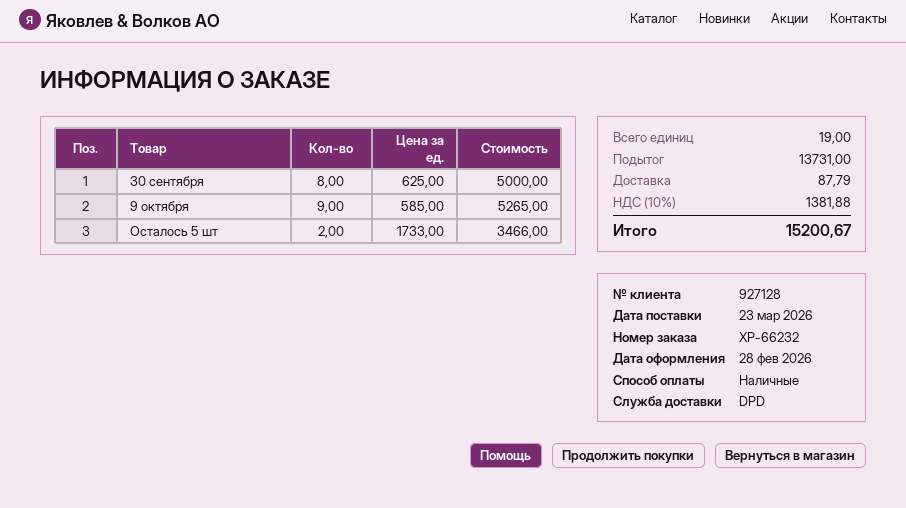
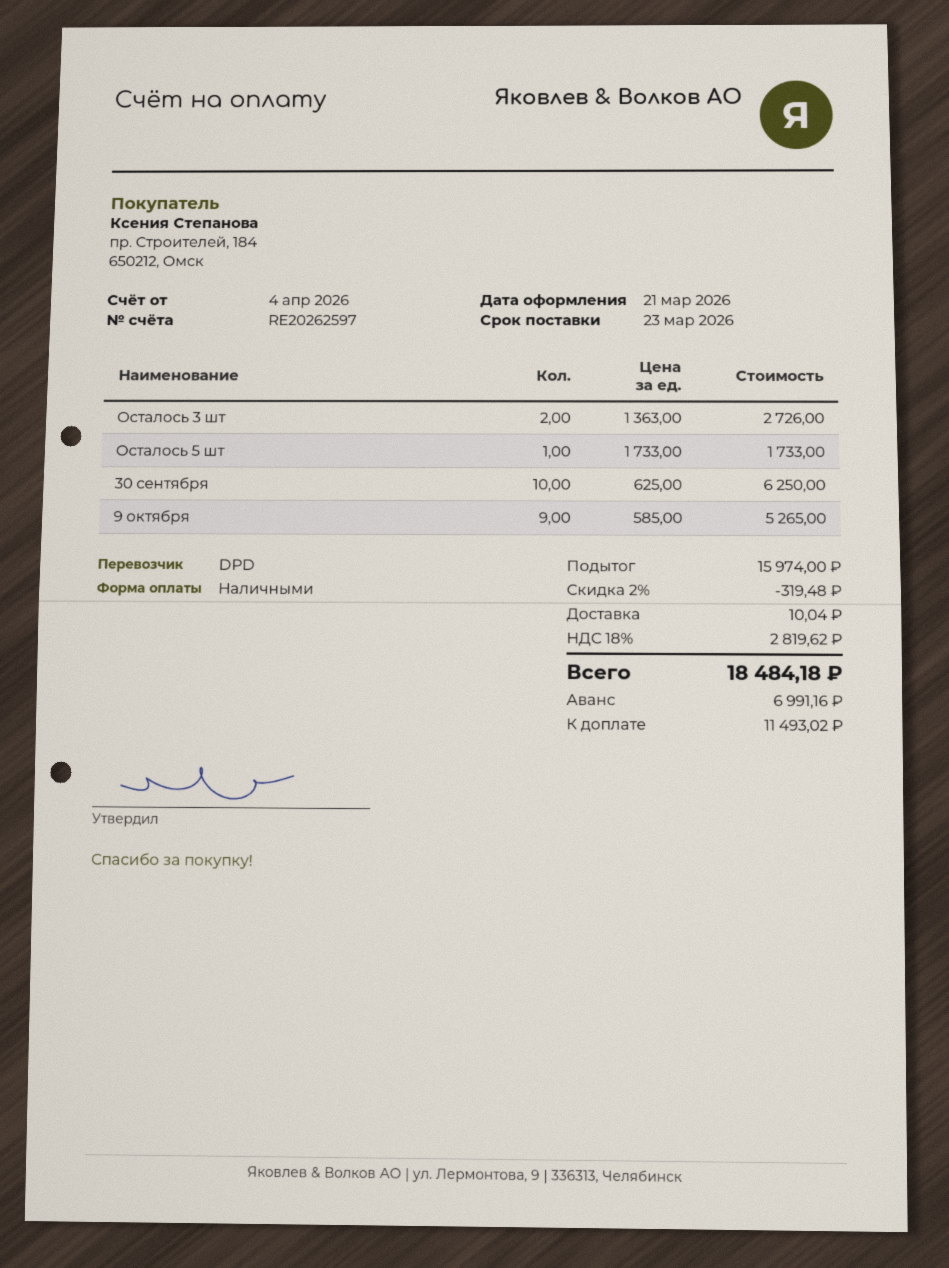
order date: 2026-02-28 -> 2026-03-21
30 сентября: 8 x 625.00 = 5000.00 -> 10 x 625.00 = 6250.00
Осталось 5 шт: 2 x 1733.00 = 3466.00 -> 1 x 1733.00 = 1733.00
Осталось 3 шт: none -> 2 x 1363.00 = 2726.00
subtotal: 13731.00 -> 15974.00
discount: none -> 2% = 319.48
shipping: 87.79 -> 10.04
tax: 10% = 1381.88 -> 18% = 2819.62
total: 15200.67 -> 18484.18

